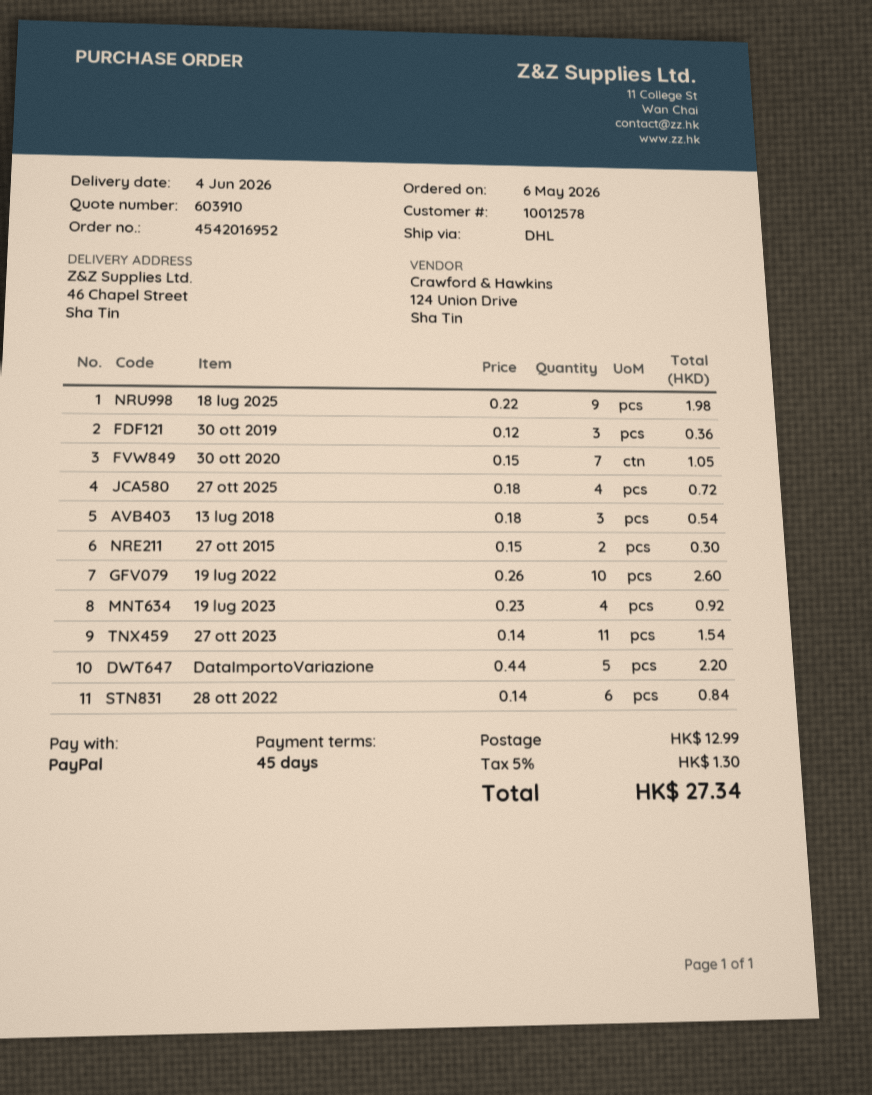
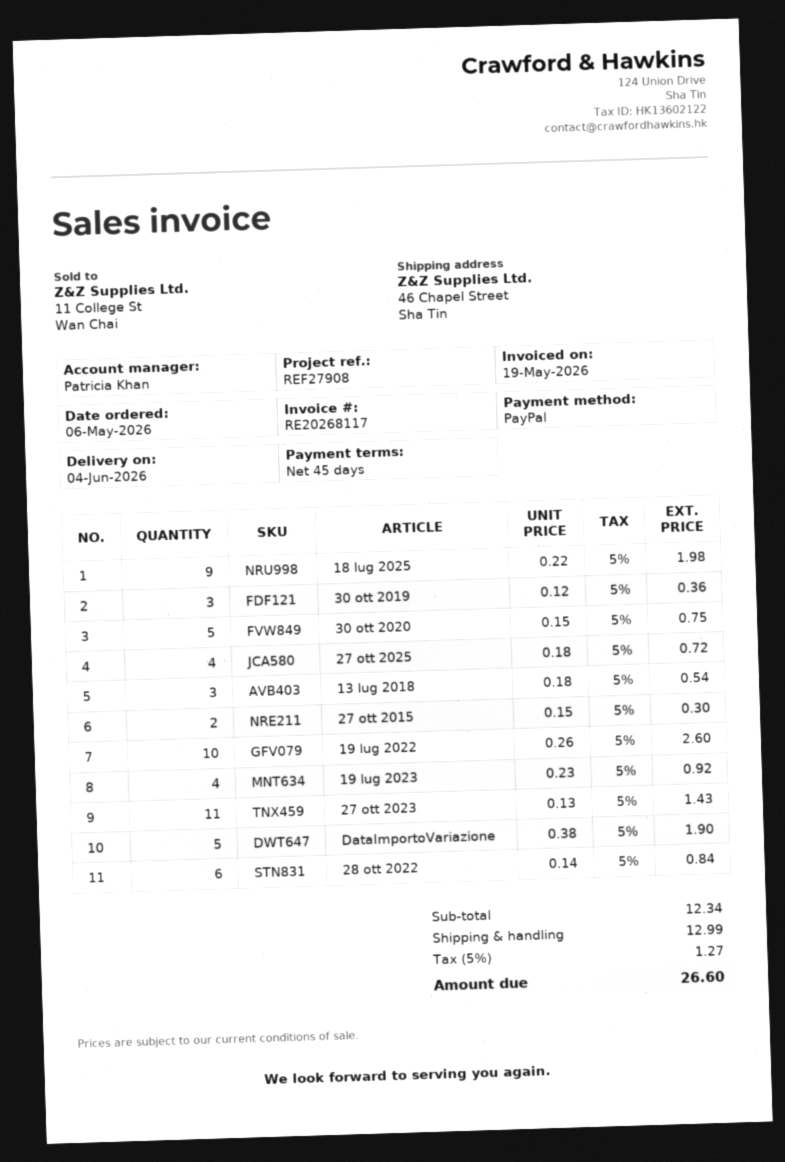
30 ott 2020: 7 x 0.15 = 1.05 -> 5 x 0.15 = 0.75
27 ott 2023: 11 x 0.14 = 1.54 -> 11 x 0.13 = 1.43
DataImportoVariazione: 5 x 0.44 = 2.20 -> 5 x 0.38 = 1.90
tax: 5% = 1.30 -> 5% = 1.27
total: 27.34 -> 26.60

